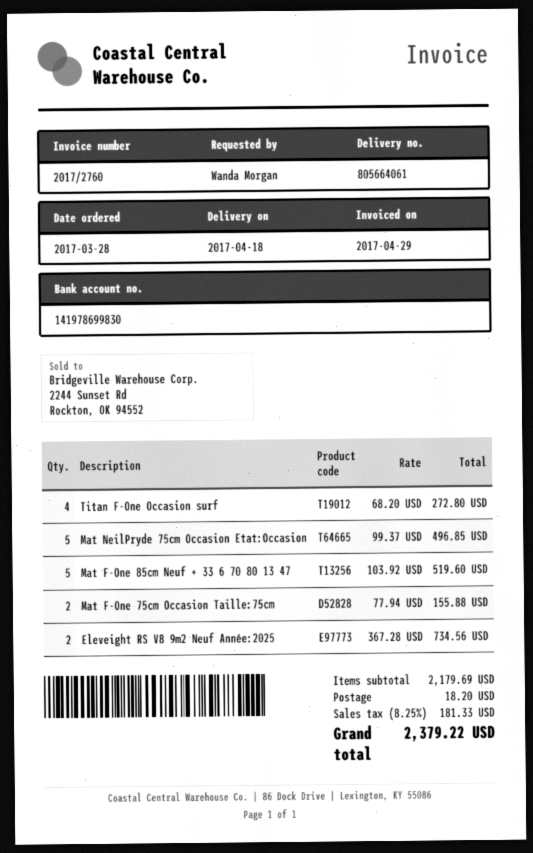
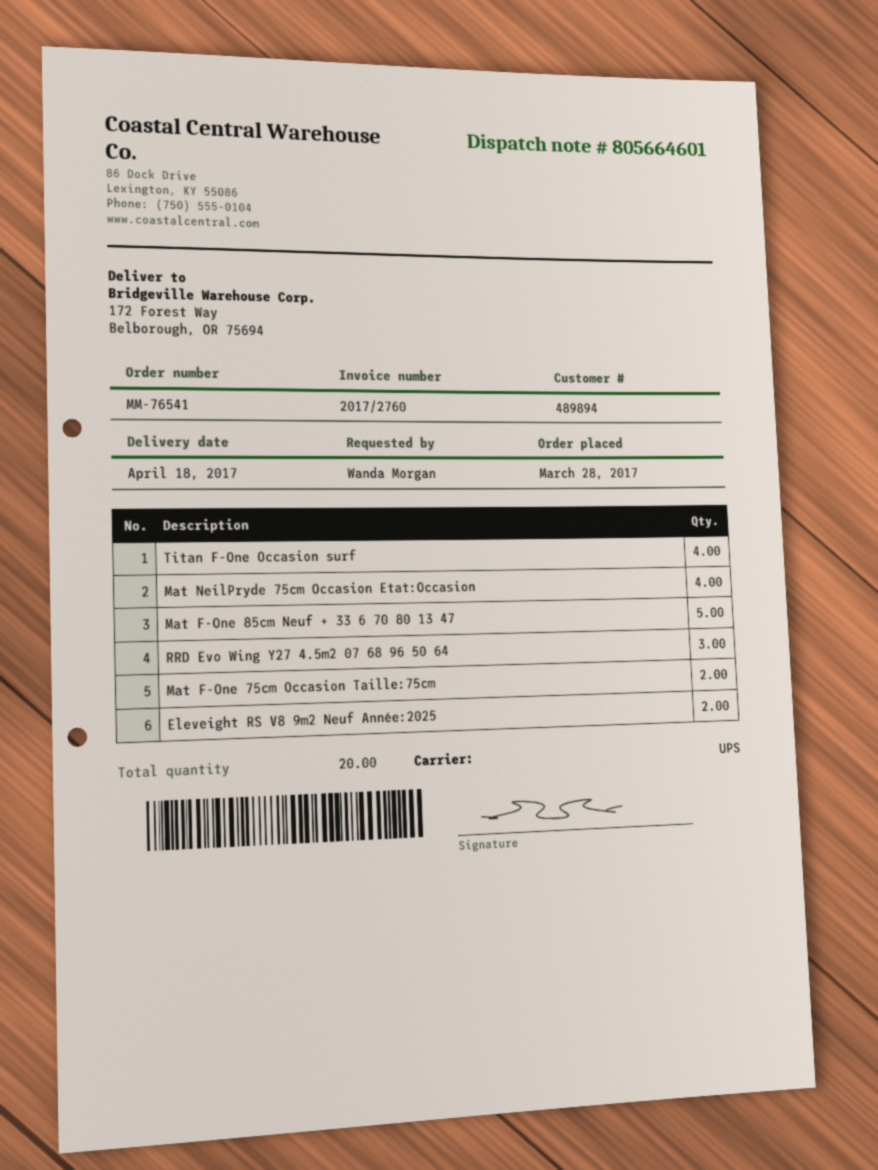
delivery note number: 805664061 -> 805664601
Mat NeilPryde 75cm Occasion Etat:Occasion: 5 -> 4
RRD Evo Wing Y27 4.5m2 07 68 96 50 64: none -> 3

